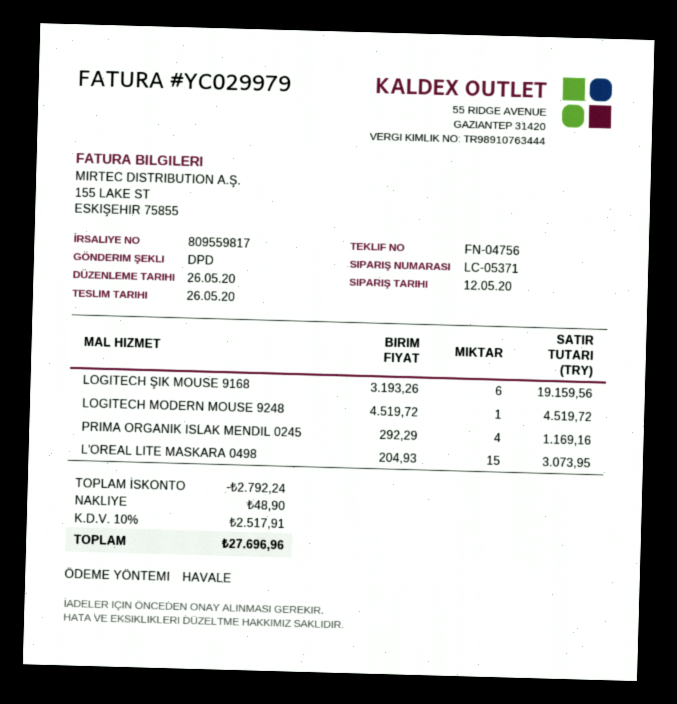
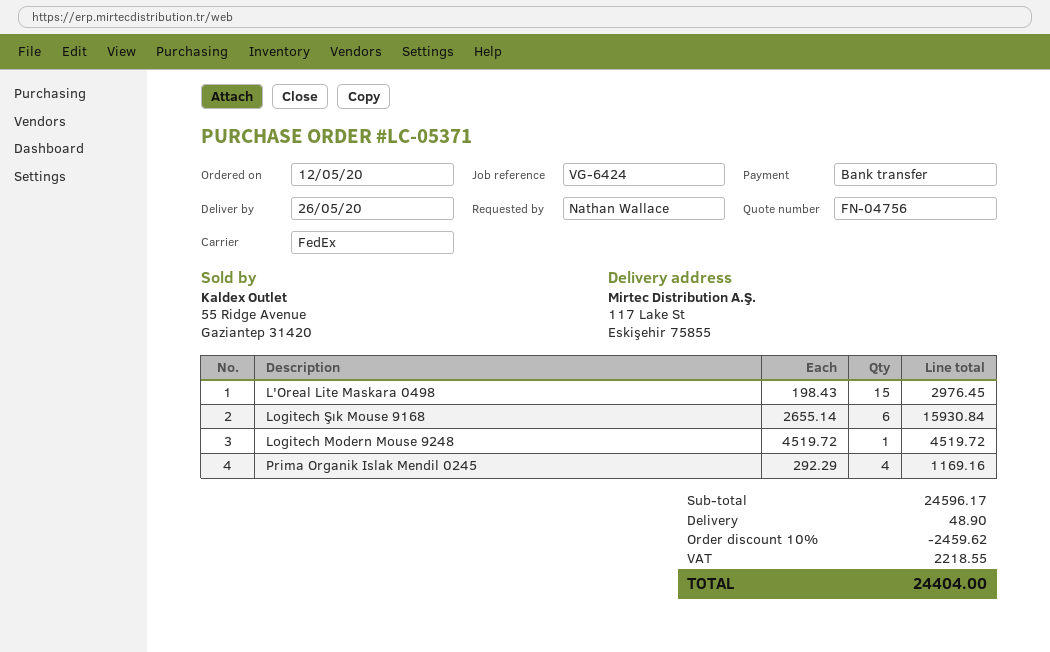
shipping method: DPD -> FedEx
LOGITECH ŞIK MOUSE 9168: 6 x 3193.26 = 19159.56 -> 6 x 2655.14 = 15930.84
L'OREAL LITE MASKARA 0498: 15 x 204.93 = 3073.95 -> 15 x 198.43 = 2976.45
discount: 2792.24 -> 2459.62
tax: 2517.91 -> 2218.55
total: 27696.96 -> 24404.00

